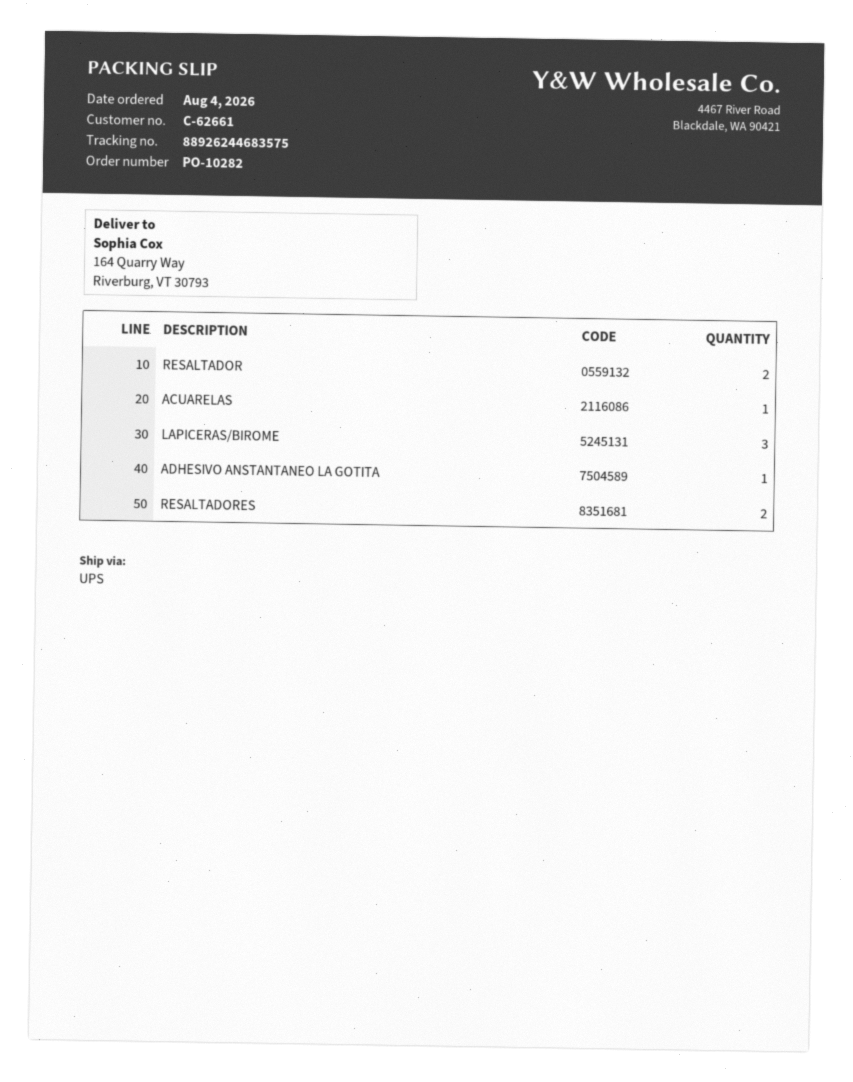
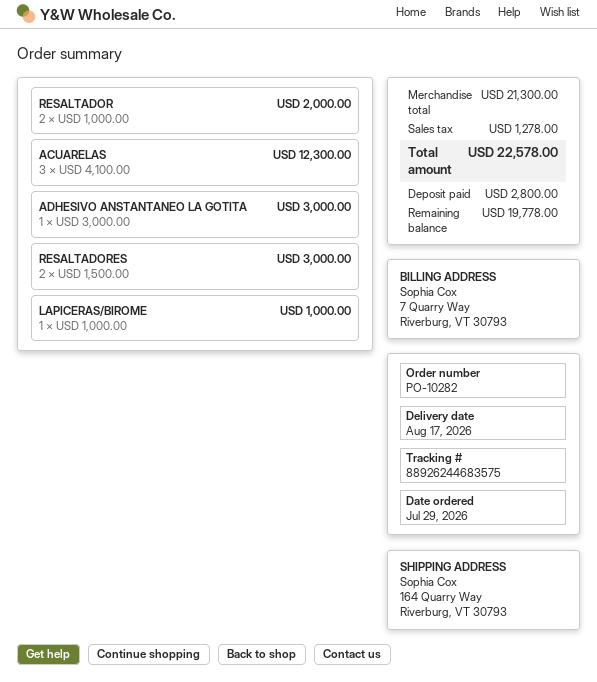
order date: 2026-08-04 -> 2026-07-29
ACUARELAS: 1 -> 3
LAPICERAS/BIROME: 3 -> 1

